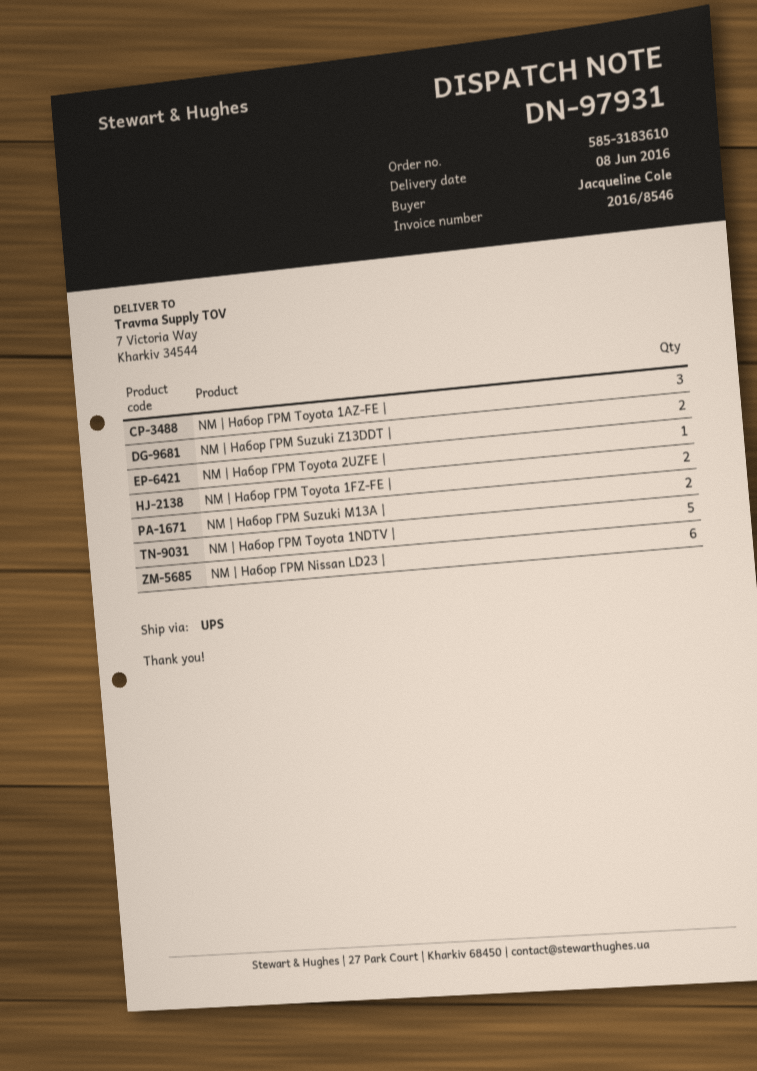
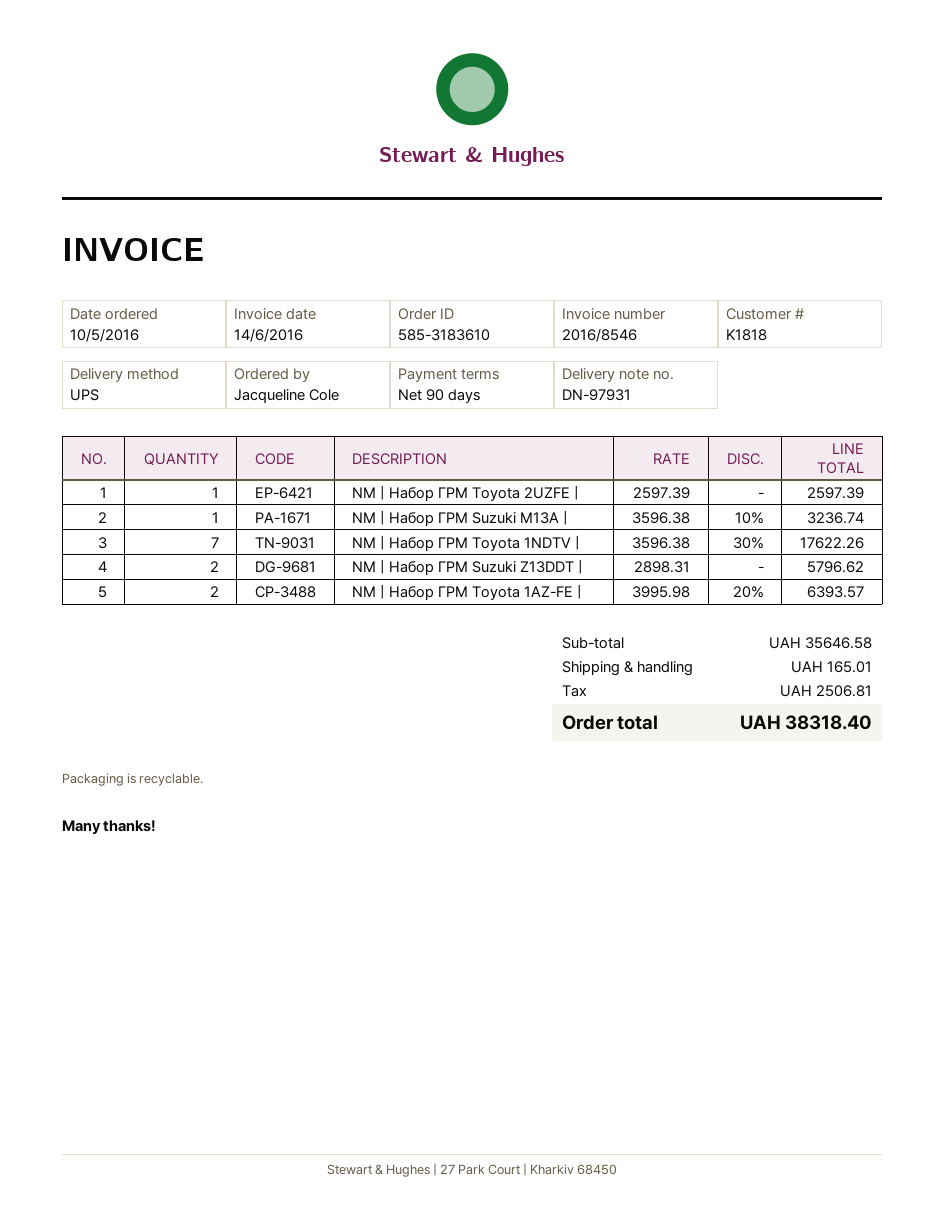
NM | Набор ГРМ Toyota 1AZ-FE |: 3 -> 2
NM | Набор ГРМ Toyota 1FZ-FE |: 2 -> none
NM | Набор ГРМ Suzuki M13A |: 2 -> 1
NM | Набор ГРМ Toyota 1NDTV |: 5 -> 7
NM | Набор ГРМ Nissan LD23 |: 6 -> none

